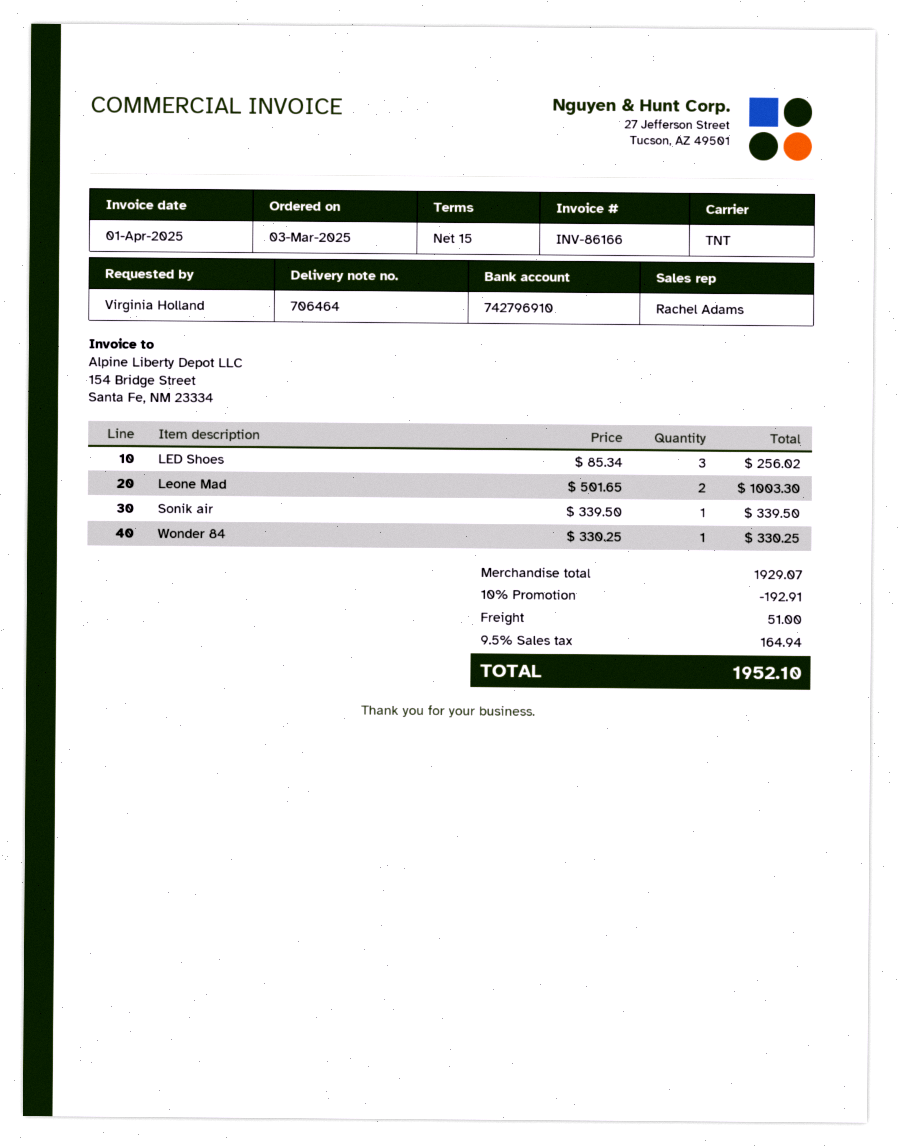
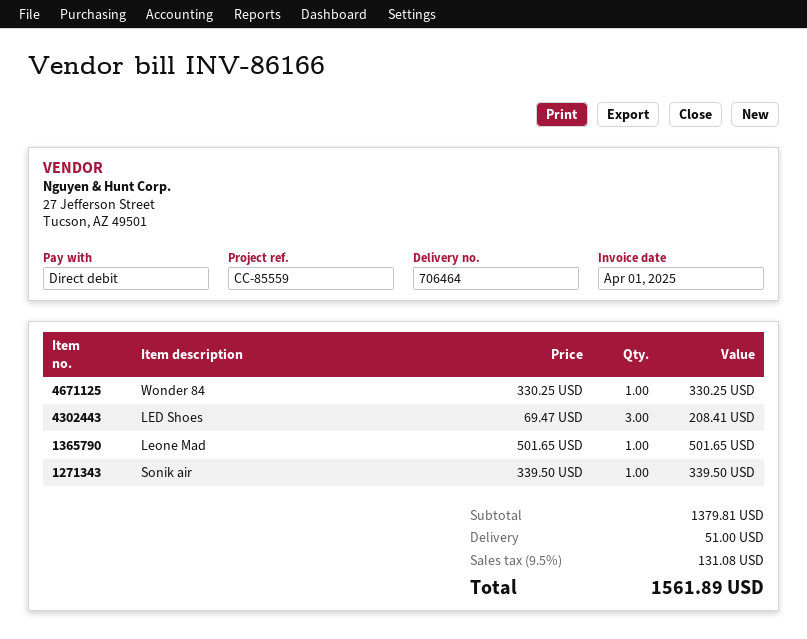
LED Shoes: 3 x 85.34 = 256.02 -> 3 x 69.47 = 208.41
Leone Mad: 2 x 501.65 = 1003.30 -> 1 x 501.65 = 501.65
subtotal: 1929.07 -> 1379.81
discount: 10% = 192.91 -> none
tax: 9.5% = 164.94 -> 9.5% = 131.08
total: 1952.10 -> 1561.89

